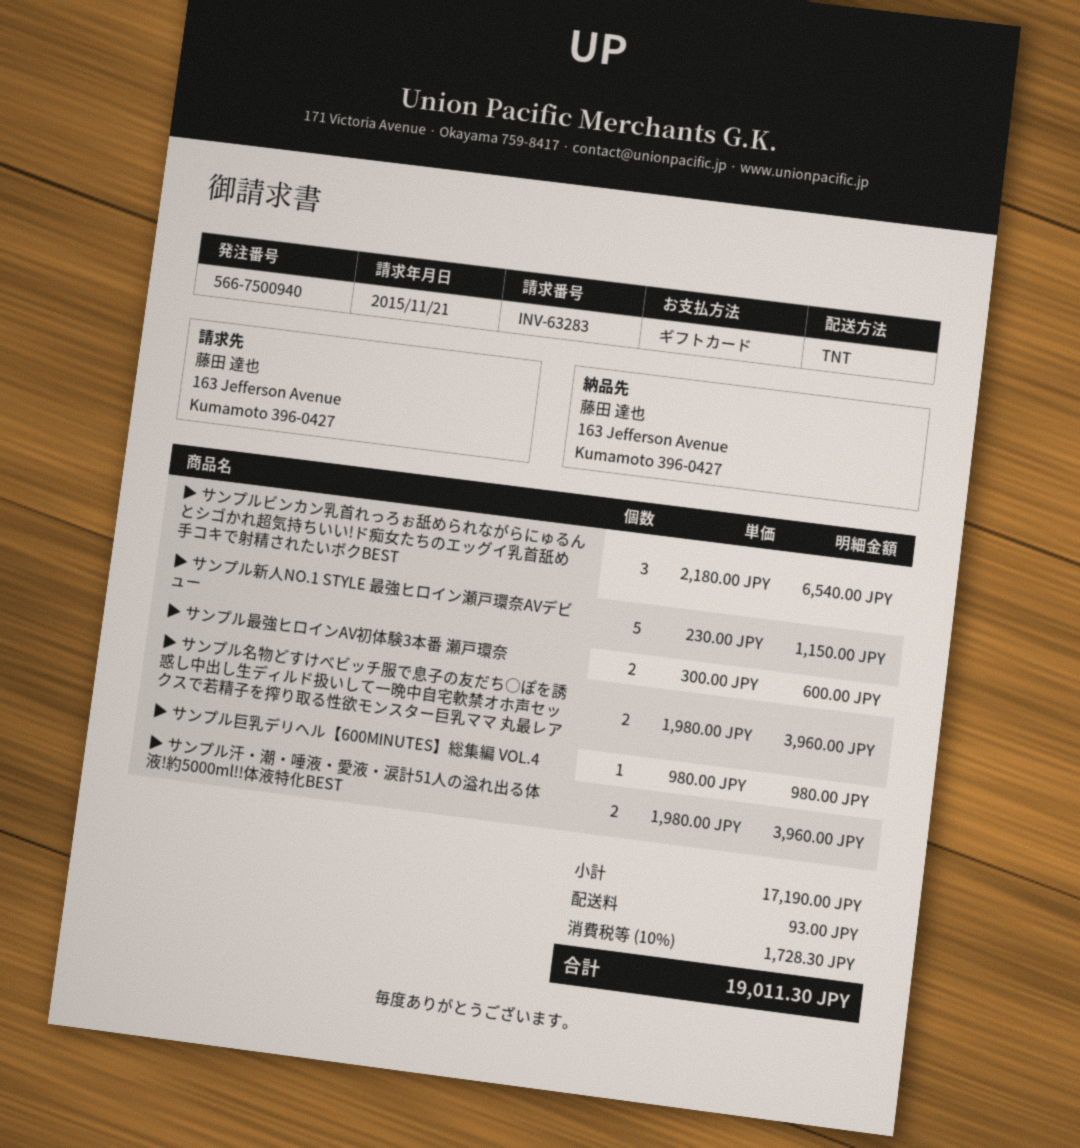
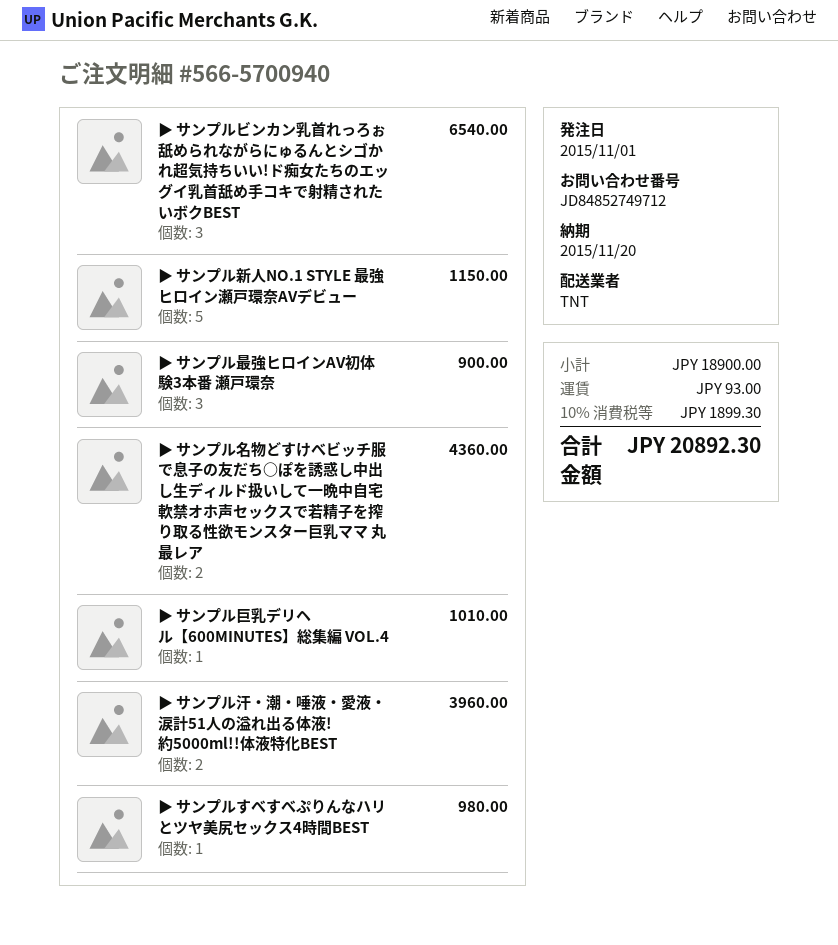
order number: 566-7500940 -> 566-5700940
▶ サンプル最強ヒロインAV初体験3本番 瀬戸環奈: 2 for 600.00 -> 3 for 900.00
▶ サンプル名物どすけべビッチ服で息子の友だち○ぽを誘惑し中出し生ディルド扱いして一晩中自宅軟禁オホ声セックスで若精子を搾り取る性欲モンスター巨乳ママ 丸最レア: 2 for 3960.00 -> 2 for 4360.00
▶ サンプル巨乳デリヘル【600MINUTES】総集編 VOL.4: 1 for 980.00 -> 1 for 1010.00
▶ サンプルすべすべぷりんなハリとツヤ美尻セックス4時間BEST: none -> 1 for 980.00
subtotal: 17190.00 -> 18900.00
tax: 10% = 1728.30 -> 10% = 1899.30
total: 19011.30 -> 20892.30

